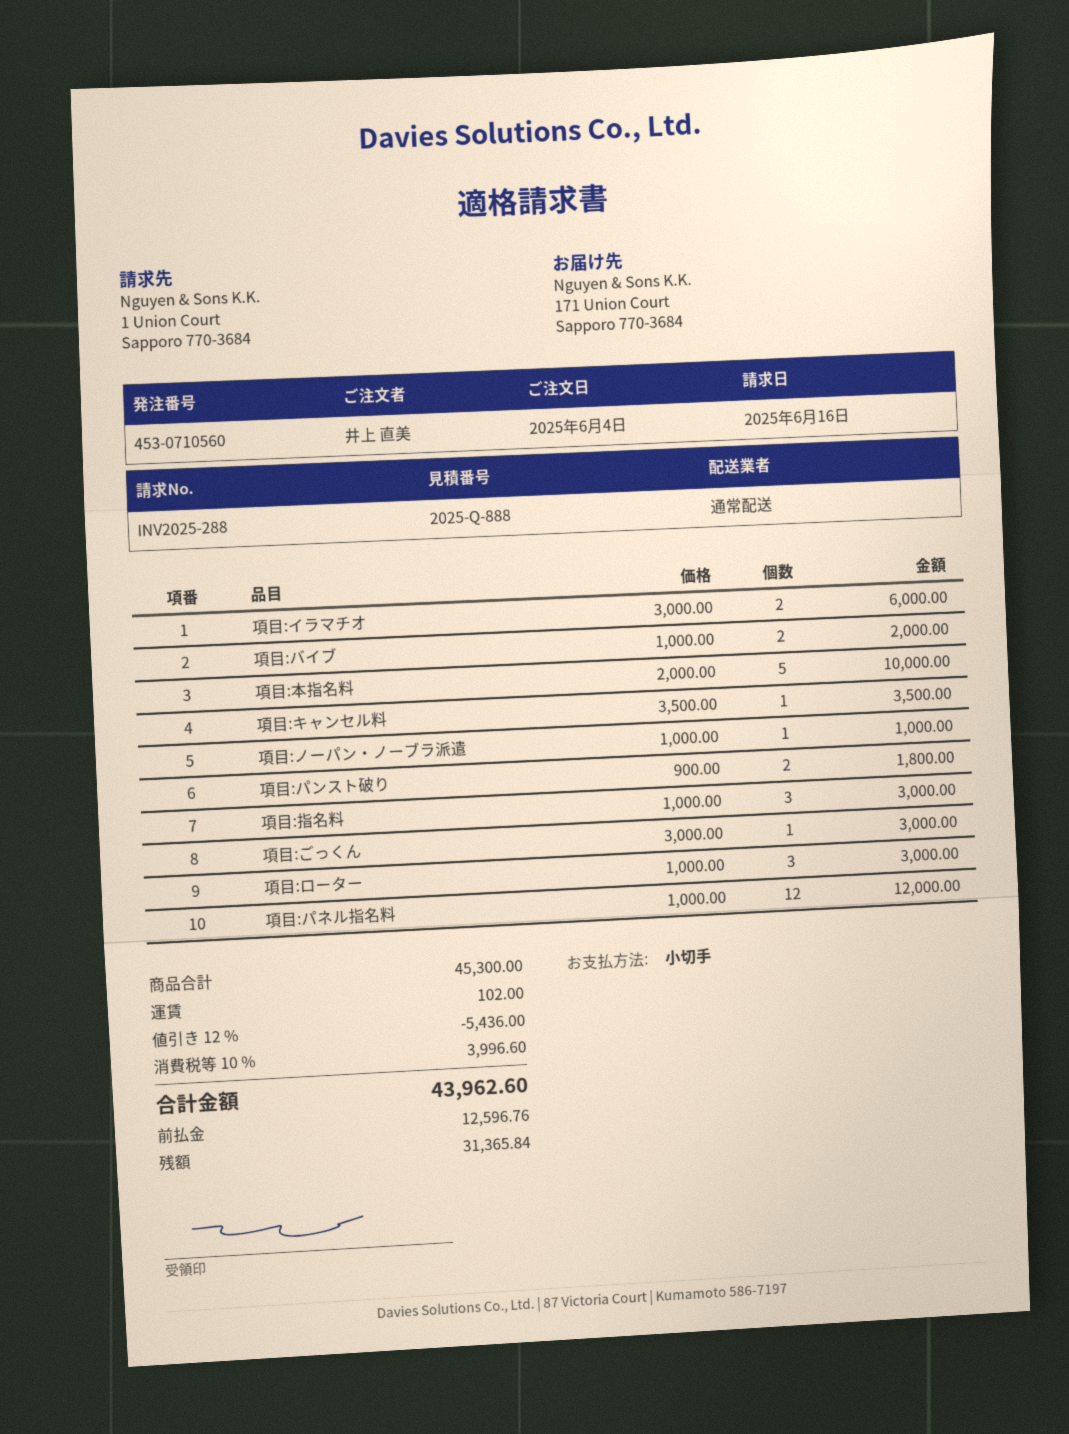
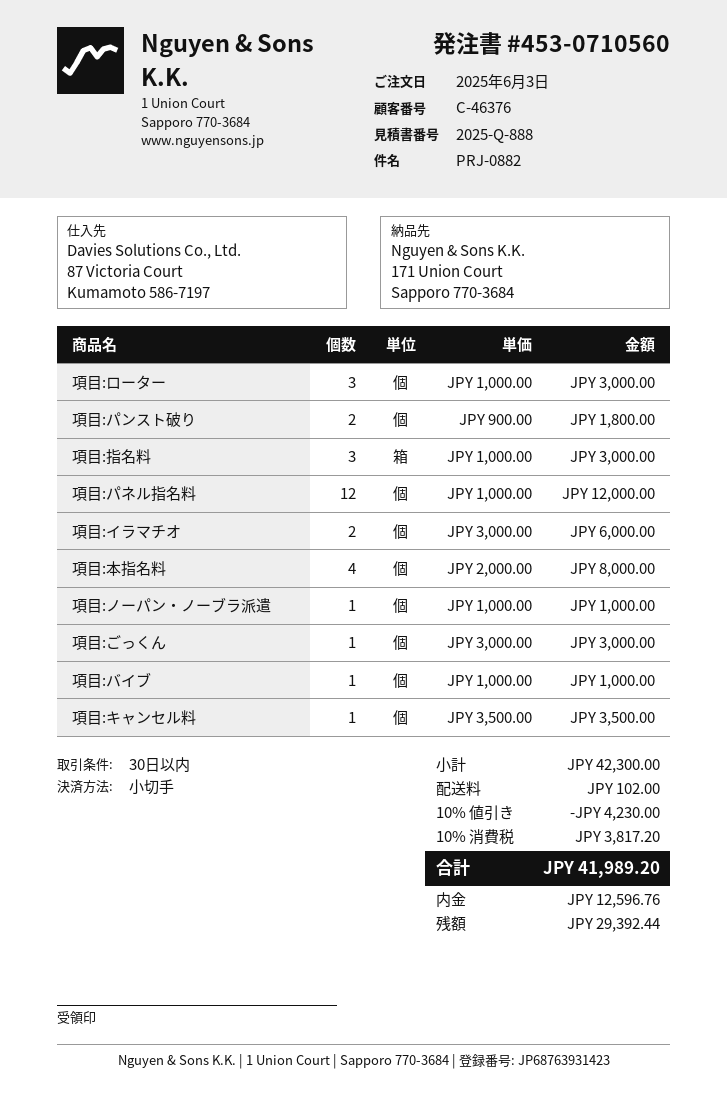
order date: 2025-06-04 -> 2025-06-03
項目:バイブ: 2 x 1000.00 = 2000.00 -> 1 x 1000.00 = 1000.00
項目:本指名料: 5 x 2000.00 = 10000.00 -> 4 x 2000.00 = 8000.00
subtotal: 45300.00 -> 42300.00
discount: 12% = 5436.00 -> 10% = 4230.00
tax: 10% = 3996.60 -> 10% = 3817.20
total: 43962.60 -> 41989.20
balance: 31365.84 -> 29392.44

